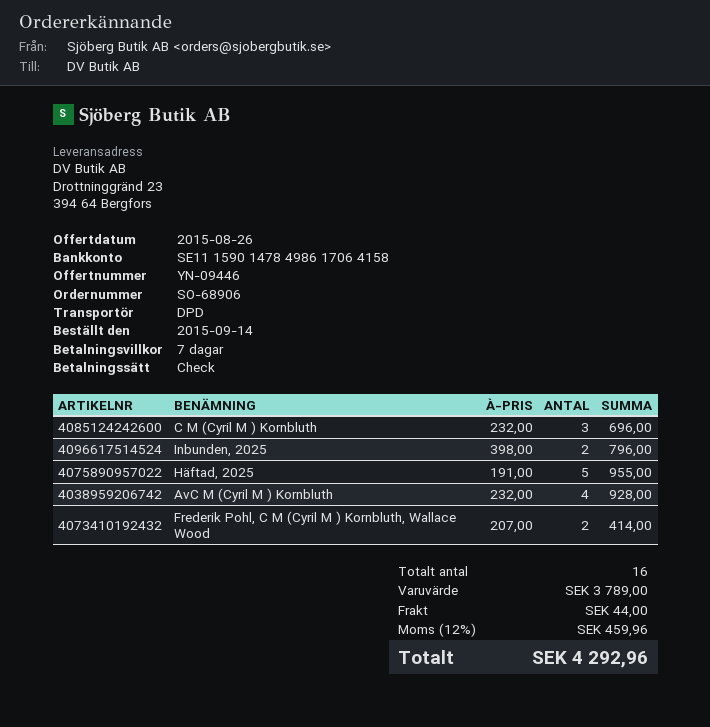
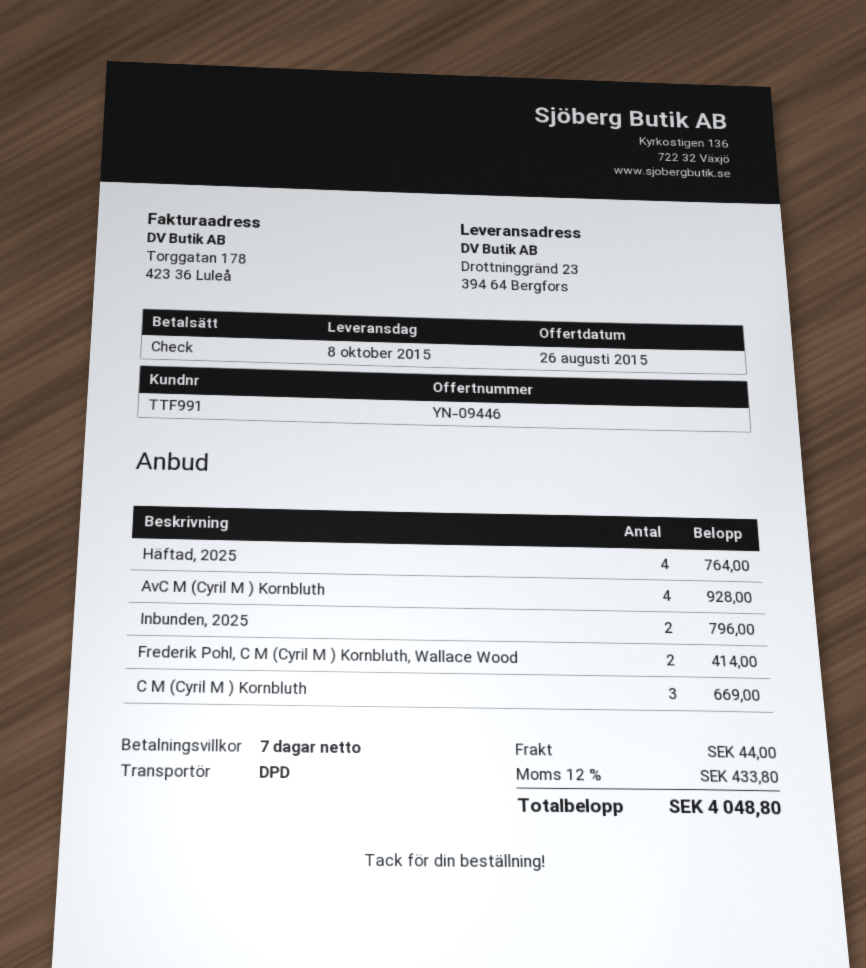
C M (Cyril M ) Kornbluth: 3 for 696.00 -> 3 for 669.00
Häftad, 2025: 5 for 955.00 -> 4 for 764.00
tax: 12% = 459.96 -> 12% = 433.80
total: 4292.96 -> 4048.80

